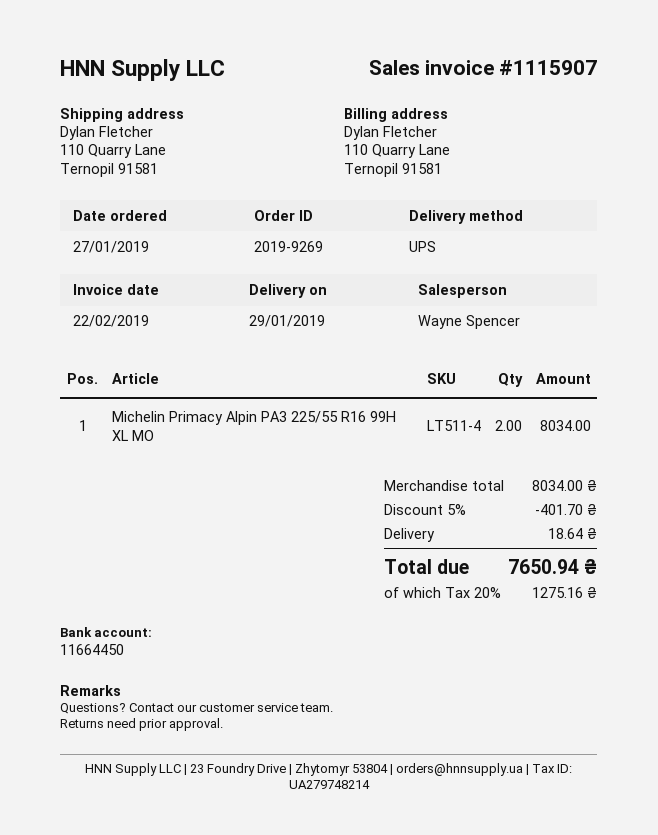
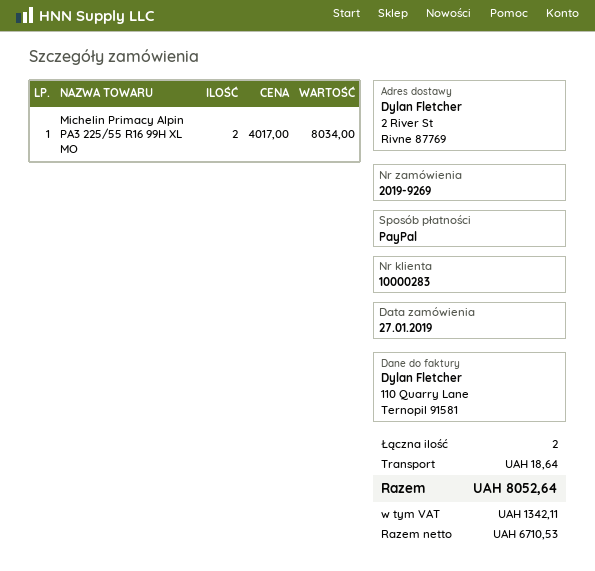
ship to: 110 Quarry Lane, Ternopil 91581 -> 2 River St, Rivne 87769
discount: 5% = 401.70 -> none
tax: 1275.16 -> 1342.11
total: 7650.94 -> 8052.64

